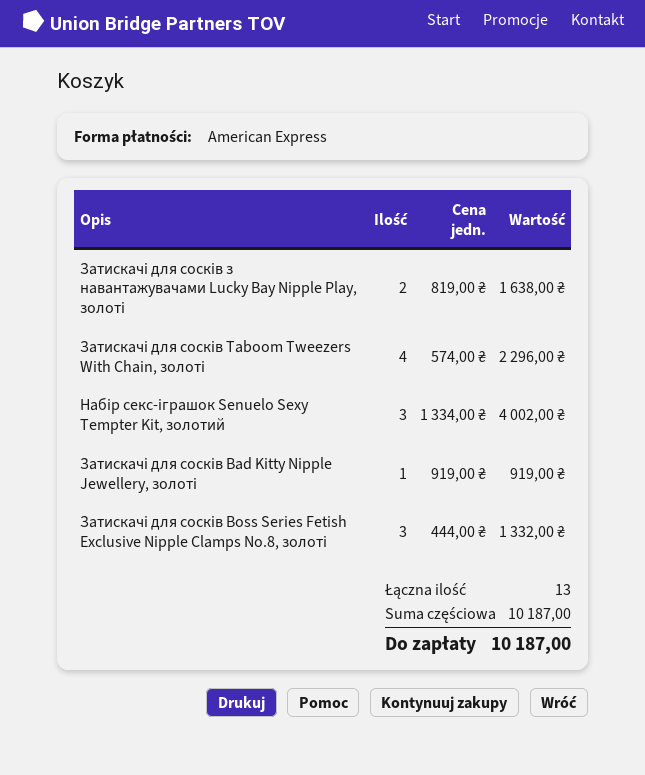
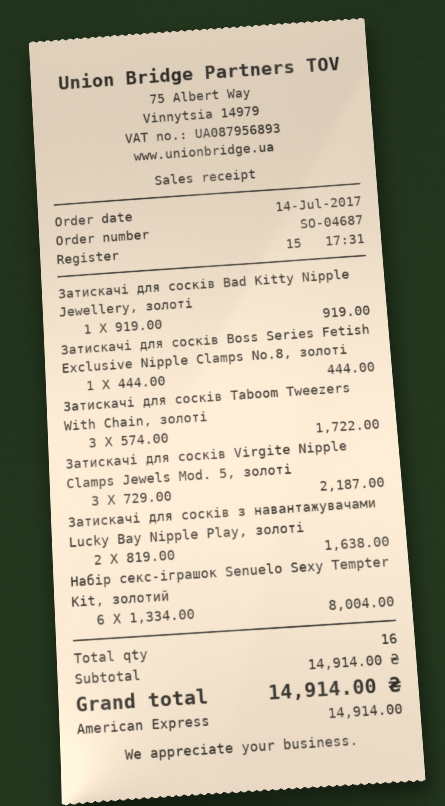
Затискачі для сосків Taboom Tweezers With Chain, золоті: 4 x 574.00 = 2296.00 -> 3 x 574.00 = 1722.00
Набір секс-іграшок Senuelo Sexy Tempter Kit, золотий: 3 x 1334.00 = 4002.00 -> 6 x 1334.00 = 8004.00
Затискачі для сосків Boss Series Fetish Exclusive Nipple Clamps No.8, золоті: 3 x 444.00 = 1332.00 -> 1 x 444.00 = 444.00
Затискачі для сосків Virgite Nipple Clamps Jewels Mod. 5, золоті: none -> 3 x 729.00 = 2187.00
total quantity: 13 -> 16
subtotal: 10187.00 -> 14914.00
total: 10187.00 -> 14914.00

